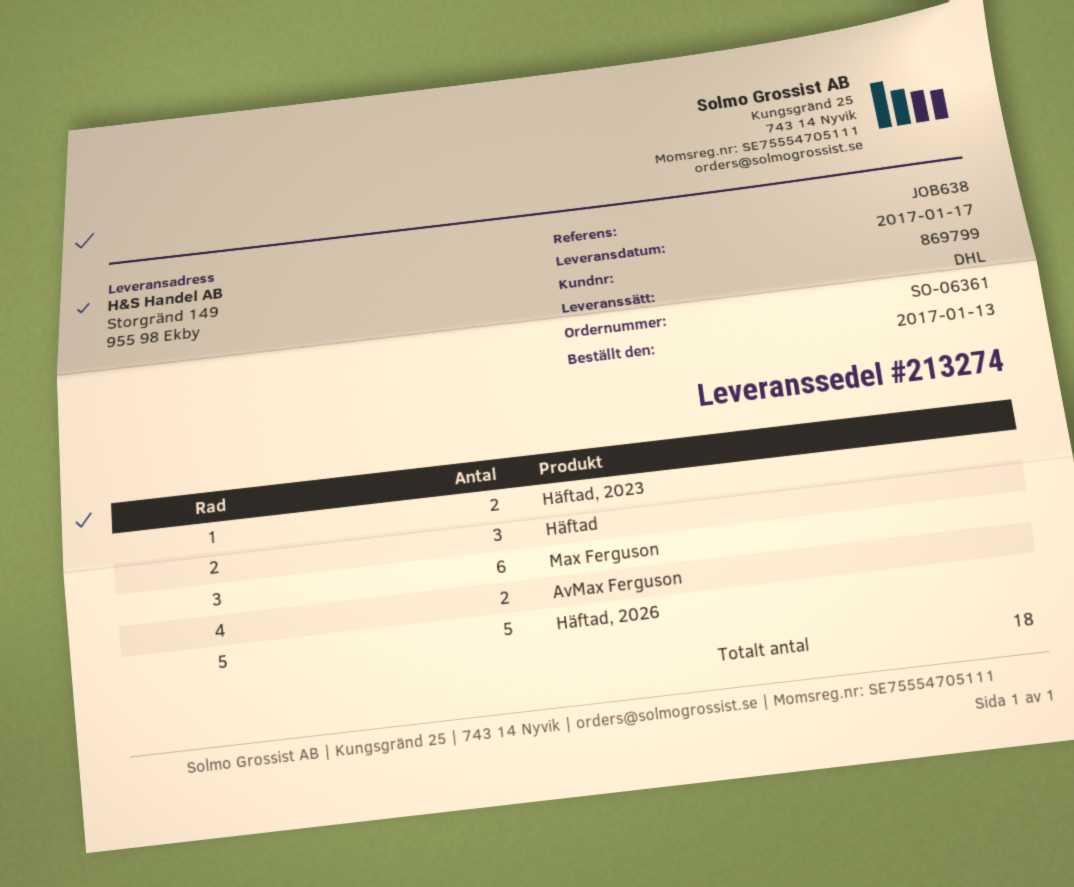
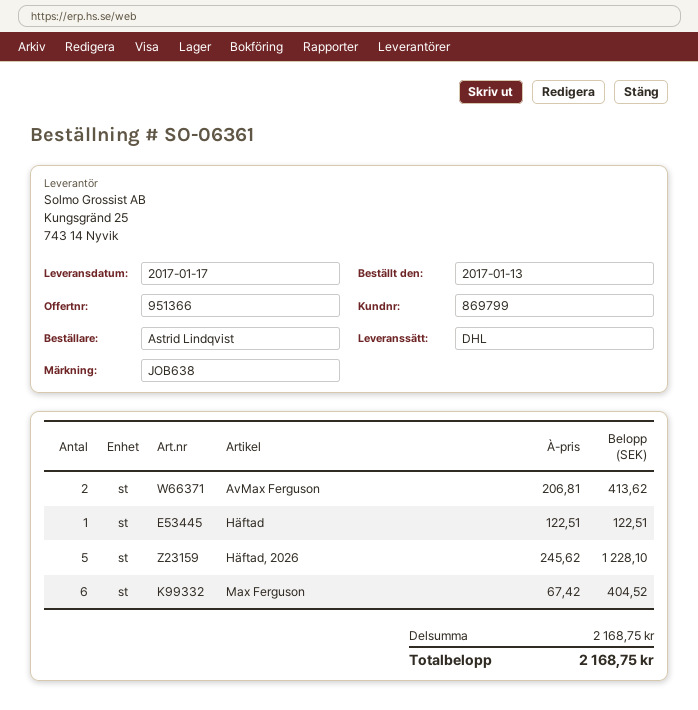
Häftad, 2023: 2 -> none
Häftad: 3 -> 1

